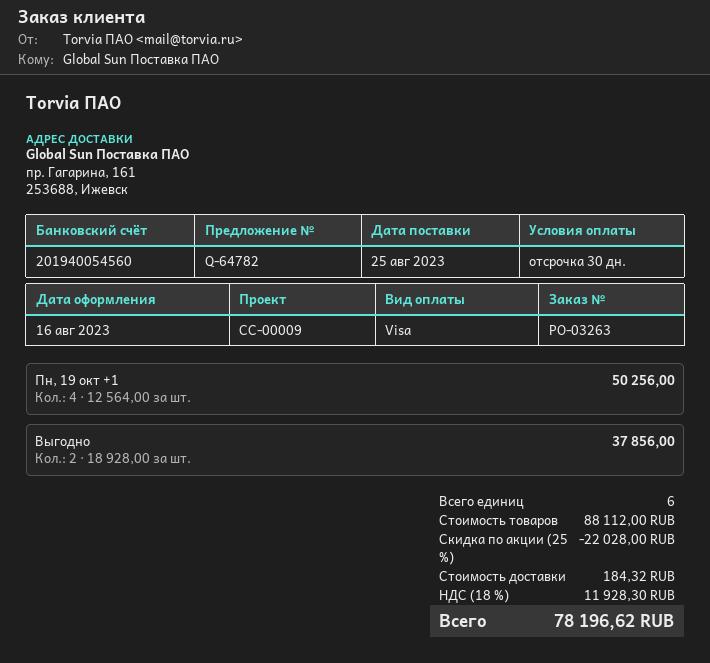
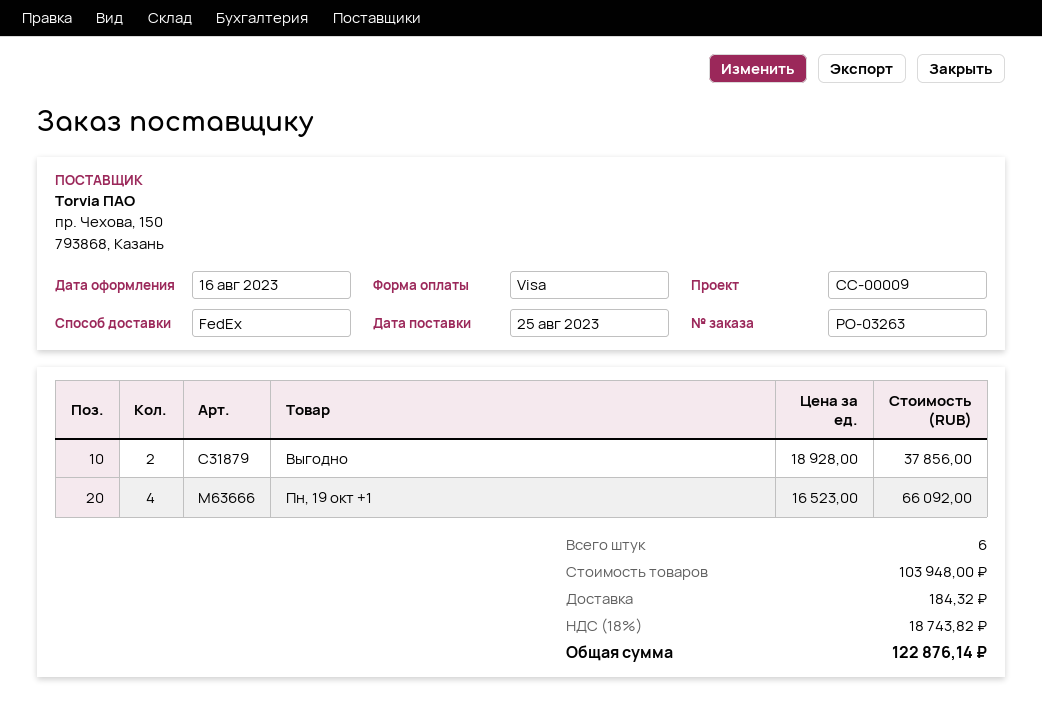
Пн, 19 окт +1: 4 x 12564.00 = 50256.00 -> 4 x 16523.00 = 66092.00
subtotal: 88112.00 -> 103948.00
discount: 25% = 22028.00 -> none
tax: 18% = 11928.30 -> 18% = 18743.82
total: 78196.62 -> 122876.14

